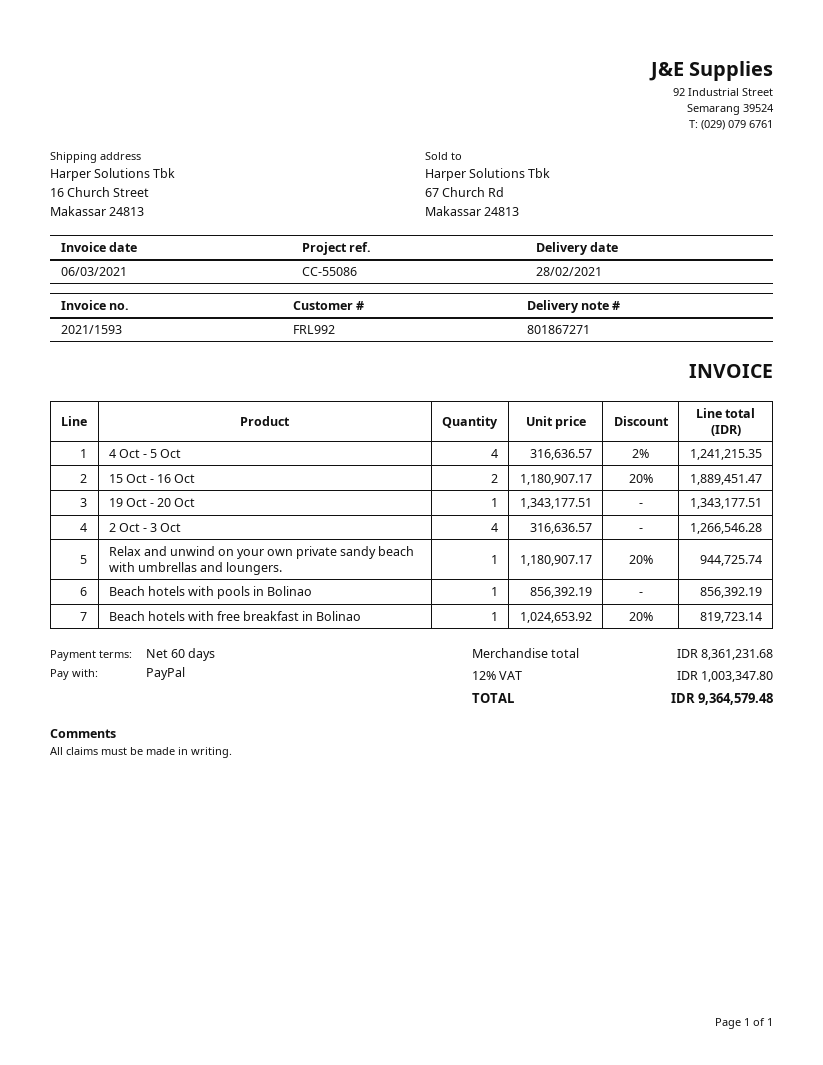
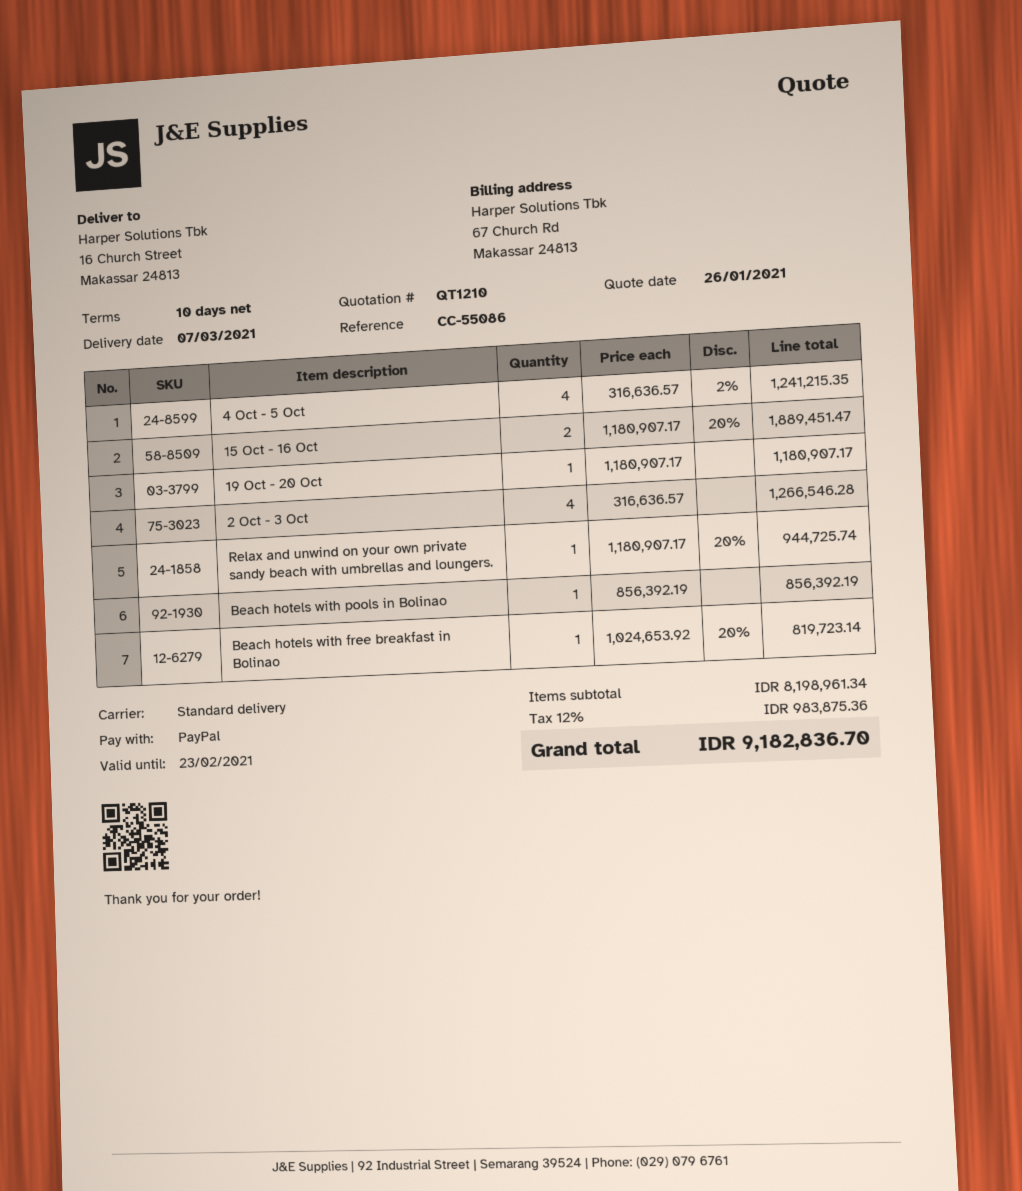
delivery date: 2021-02-28 -> 2021-03-07
payment terms: 60 days -> 10 days
19 Oct - 20 Oct: 1 x 1343177.51 = 1343177.51 -> 1 x 1180907.17 = 1180907.17
subtotal: 8361231.68 -> 8198961.34
tax: 12% = 1003347.80 -> 12% = 983875.36
total: 9364579.48 -> 9182836.70

